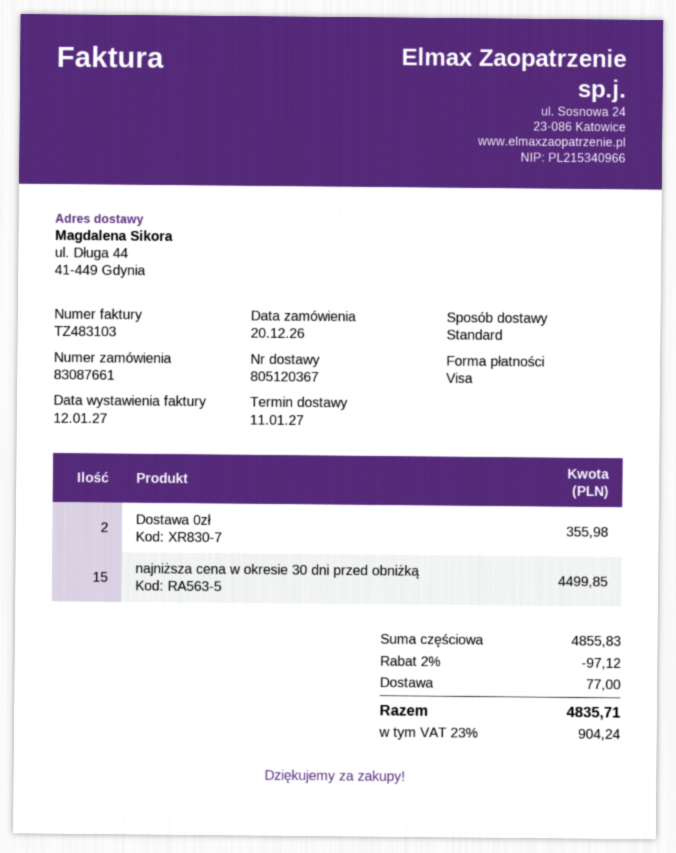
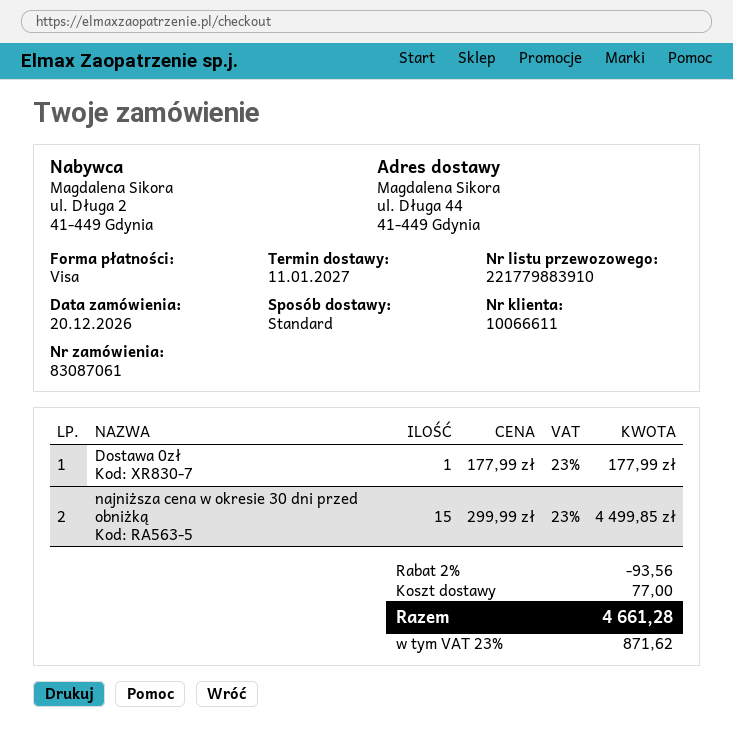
order number: 83087661 -> 83087061
Dostawa 0zł: 2 for 355.98 -> 1 for 177.99
discount: 2% = 97.12 -> 2% = 93.56
tax: 23% = 904.24 -> 23% = 871.62
total: 4835.71 -> 4661.28

